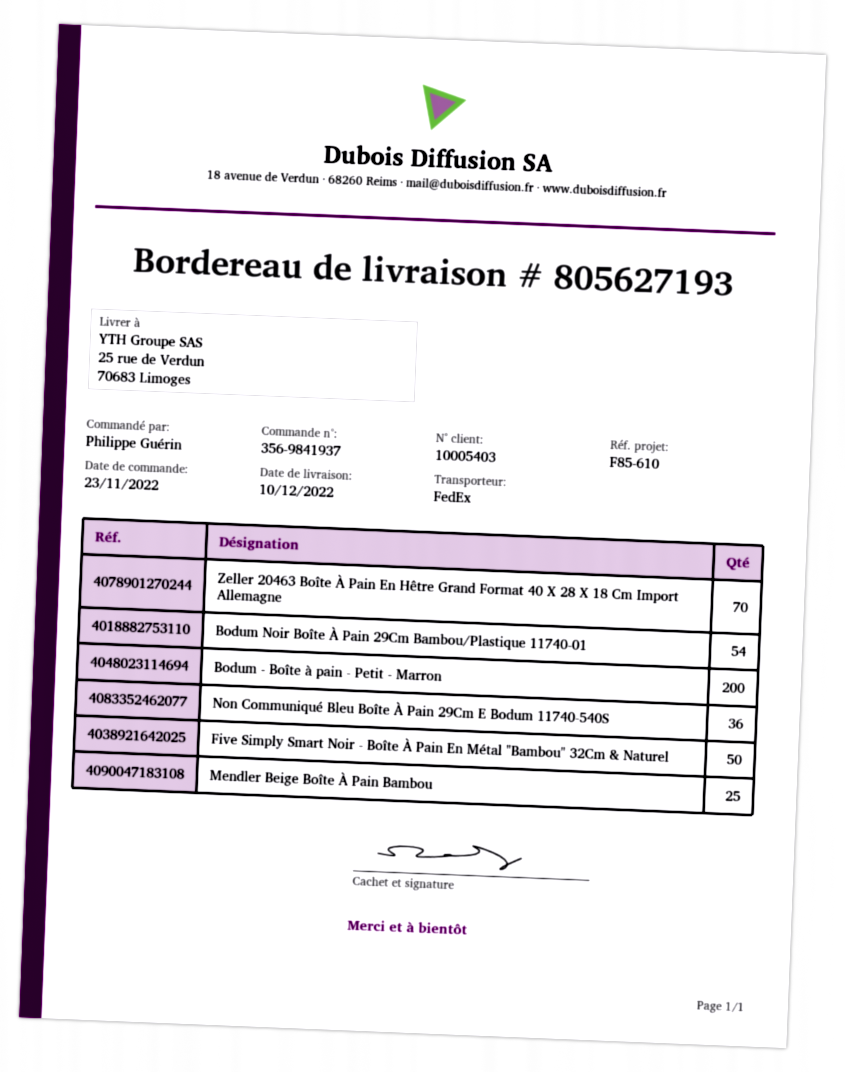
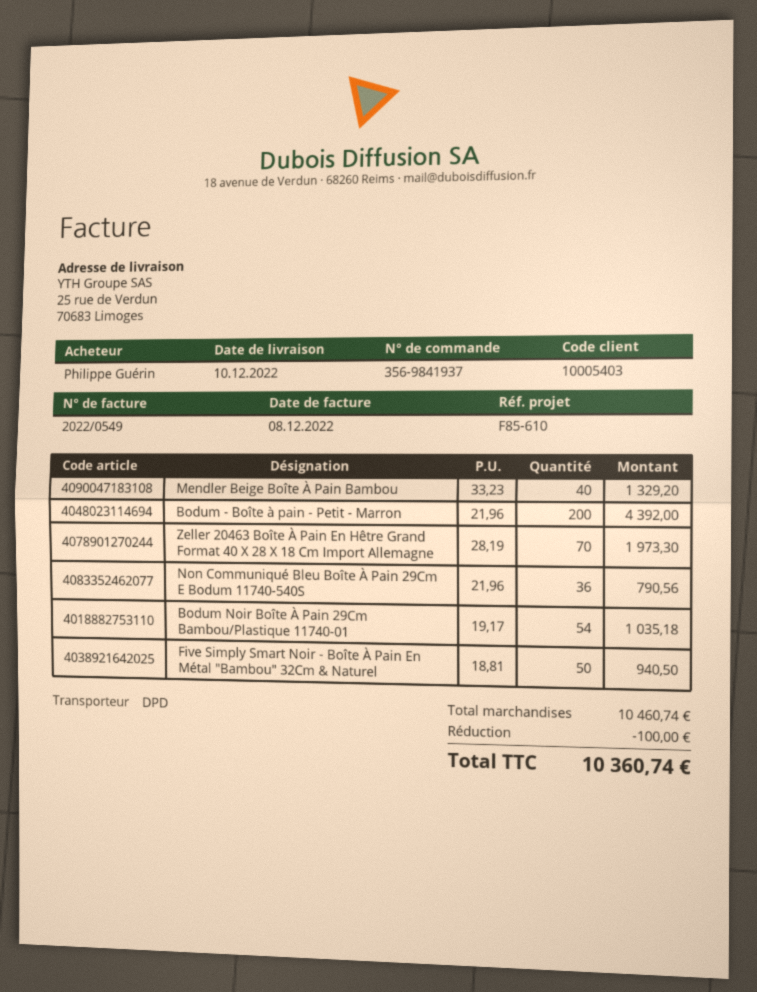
shipping method: FedEx -> DPD
Mendler Beige Boîte À Pain Bambou: 25 -> 40

